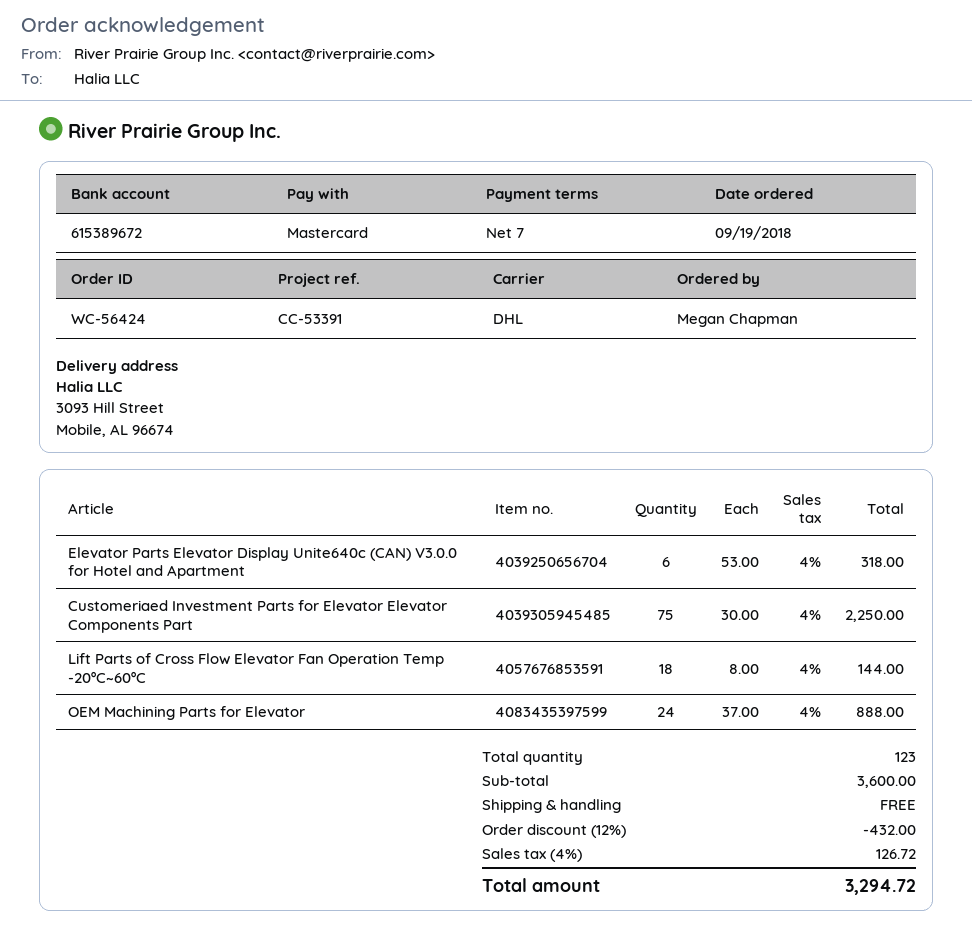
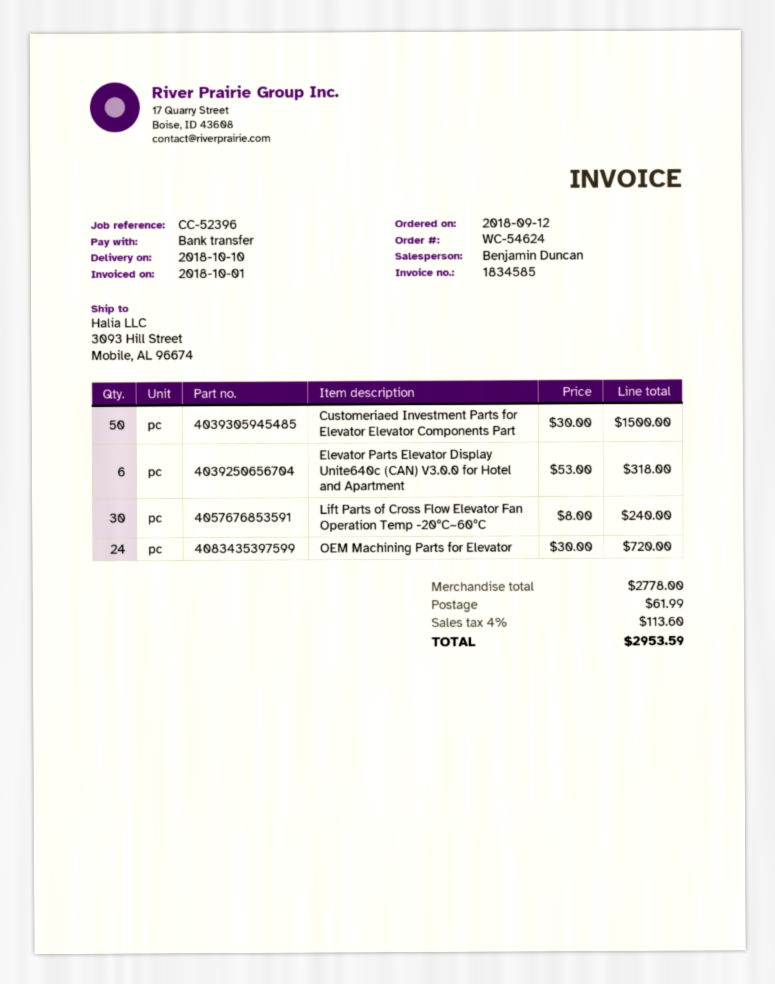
order number: WC-56424 -> WC-54624
order date: 2018-09-19 -> 2018-09-12
reference: CC-53391 -> CC-52396
payment method: Mastercard -> bank transfer
Customeriaed Investment Parts for Elevator Elevator Components Part: 75 x 30.00 = 2250.00 -> 50 x 30.00 = 1500.00
Lift Parts of Cross Flow Elevator Fan Operation Temp -20ºC~60ºC: 18 x 8.00 = 144.00 -> 30 x 8.00 = 240.00
OEM Machining Parts for Elevator: 24 x 37.00 = 888.00 -> 24 x 30.00 = 720.00
subtotal: 3600.00 -> 2778.00
discount: 12% = 432.00 -> none
shipping: 0.00 -> 61.99
tax: 4% = 126.72 -> 4% = 113.60
total: 3294.72 -> 2953.59

